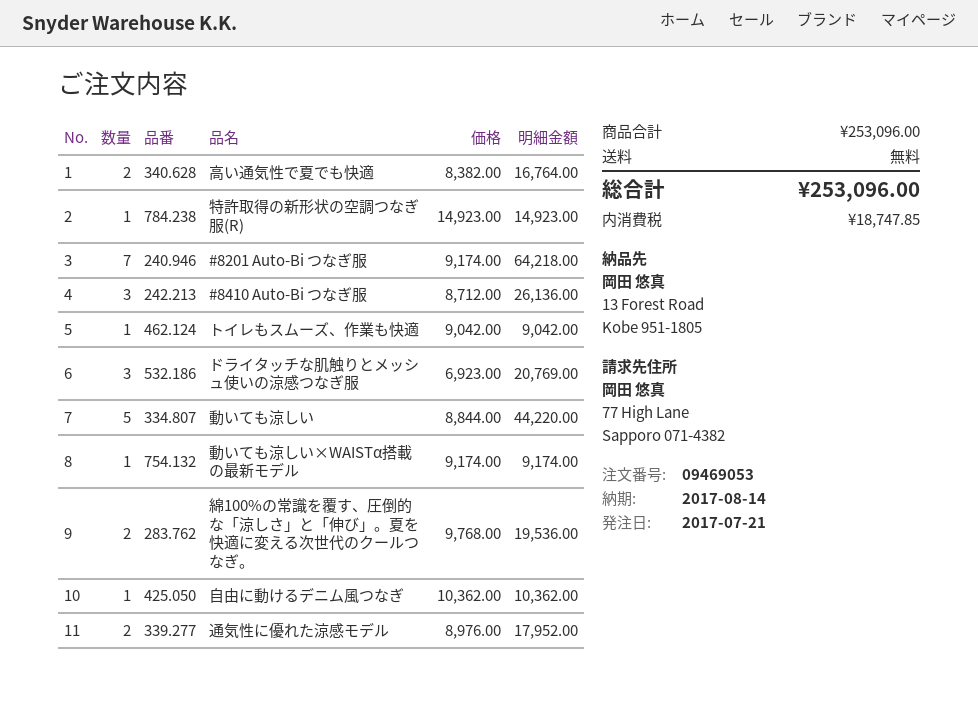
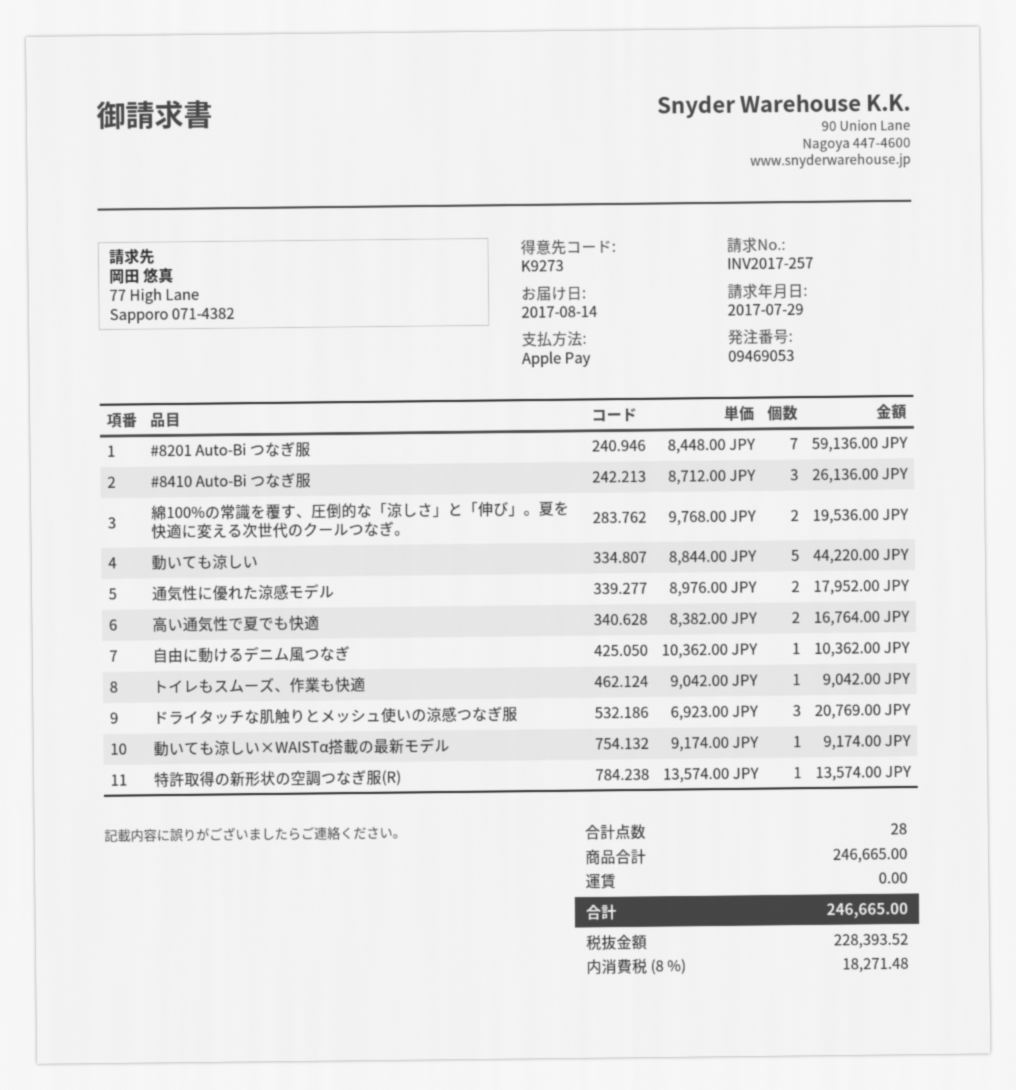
特許取得の新形状の空調つなぎ服(R): 1 x 14923.00 = 14923.00 -> 1 x 13574.00 = 13574.00
#8201 Auto-Bi つなぎ服: 7 x 9174.00 = 64218.00 -> 7 x 8448.00 = 59136.00
subtotal: 253096.00 -> 246665.00
tax: 18747.85 -> 18271.48
total: 253096.00 -> 246665.00

